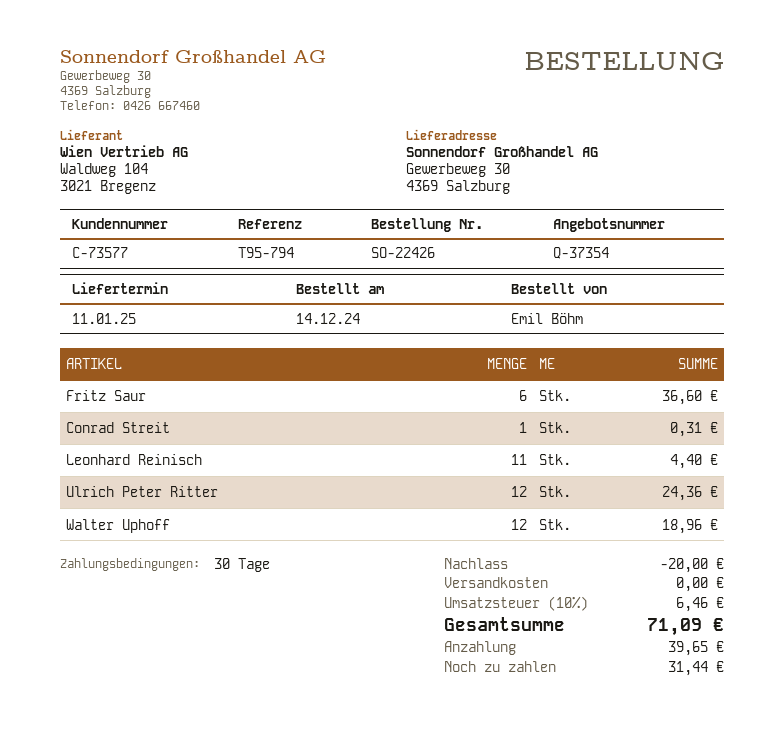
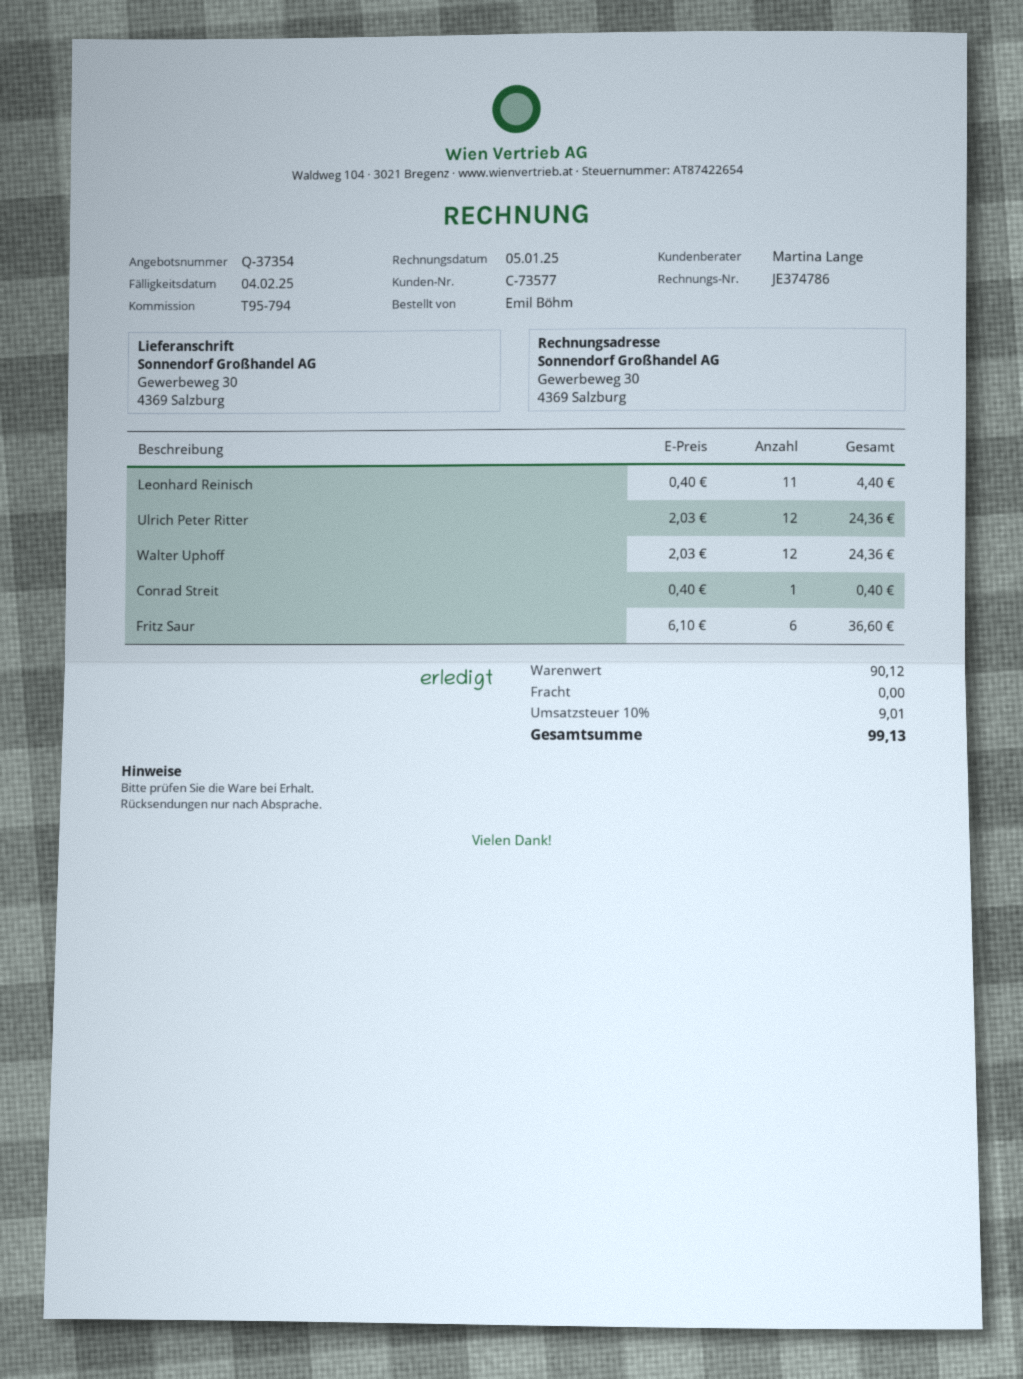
Conrad Streit: 1 for 0.31 -> 1 for 0.40
Walter Uphoff: 12 for 18.96 -> 12 for 24.36
discount: 20.00 -> none
tax: 10% = 6.46 -> 10% = 9.01
total: 71.09 -> 99.13

